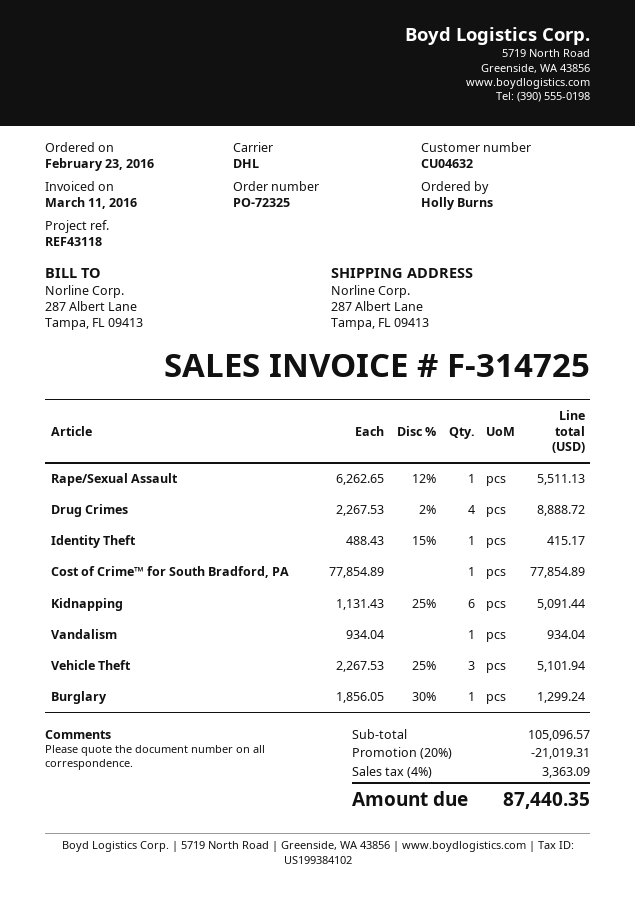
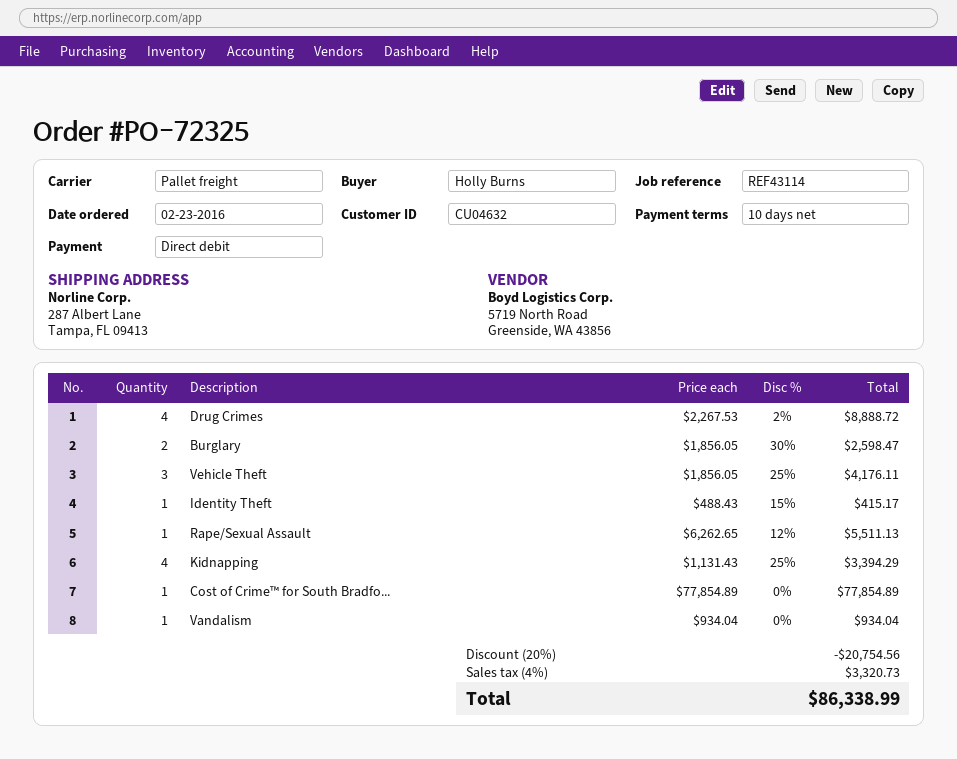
reference: REF43118 -> REF43114
shipping method: DHL -> pallet freight
Kidnapping: 6 x 1131.43 - 25% = 5091.44 -> 4 x 1131.43 - 25% = 3394.29
Vehicle Theft: 3 x 2267.53 - 25% = 5101.94 -> 3 x 1856.05 - 25% = 4176.11
Burglary: 1 x 1856.05 - 30% = 1299.24 -> 2 x 1856.05 - 30% = 2598.47
discount: 20% = 21019.31 -> 20% = 20754.56
tax: 4% = 3363.09 -> 4% = 3320.73
total: 87440.35 -> 86338.99

